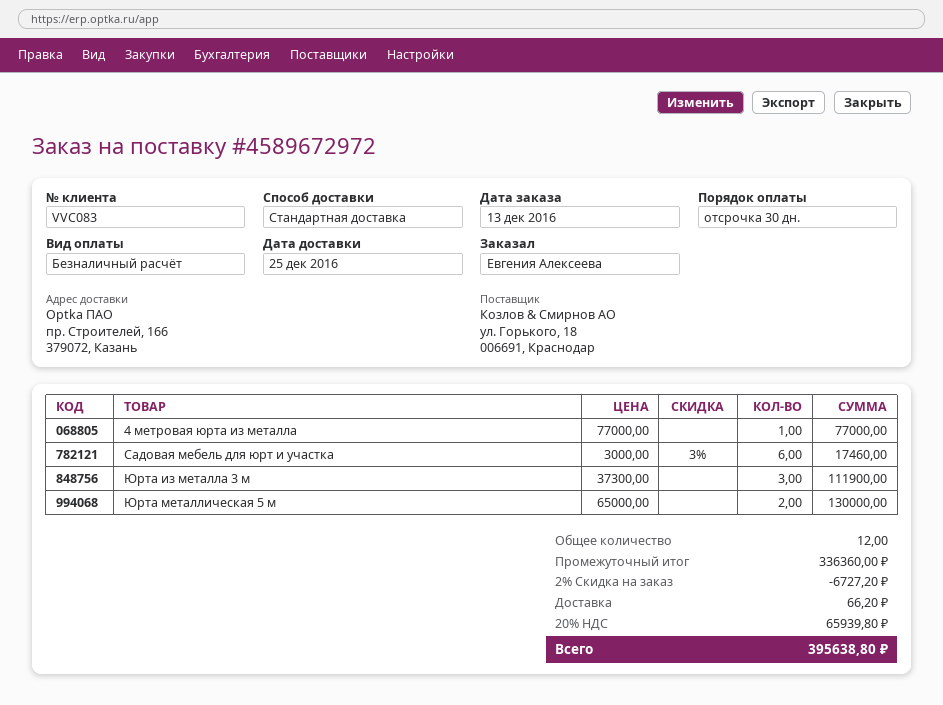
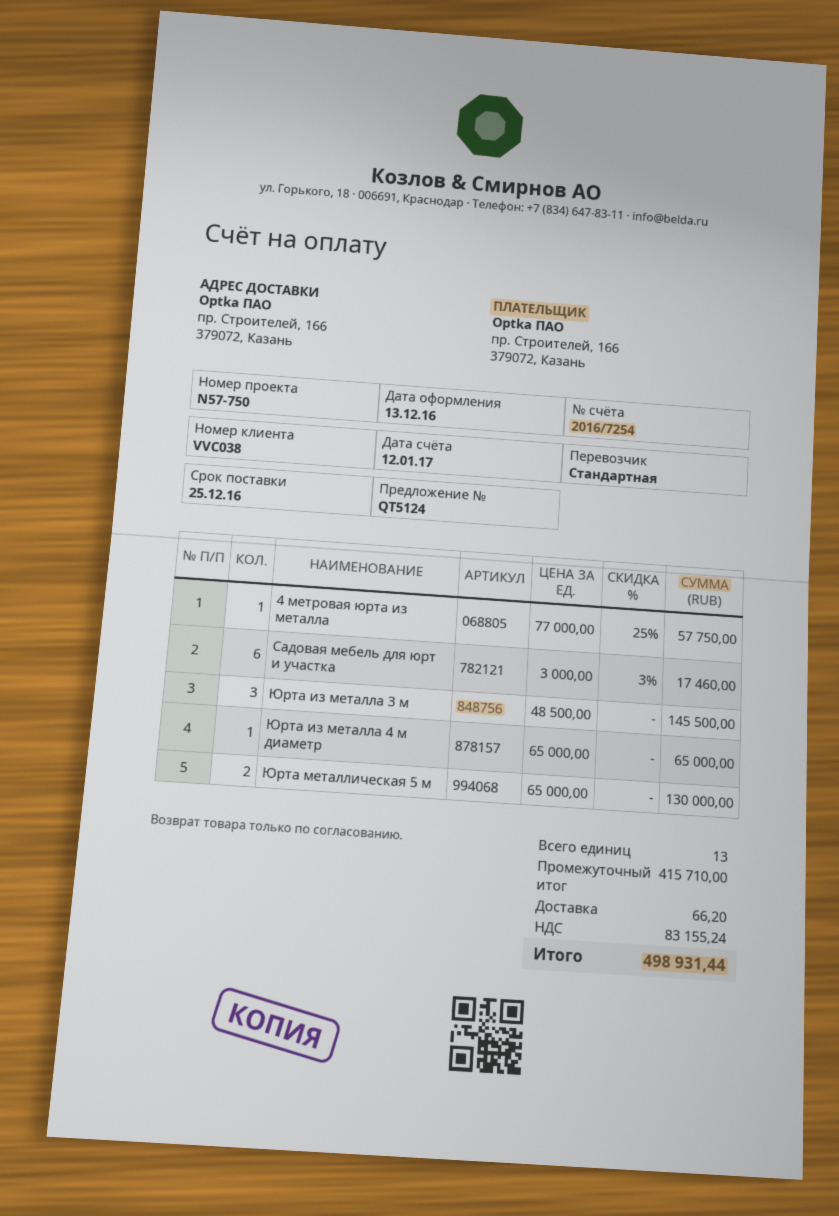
customer number: VVC083 -> VVC038
4 метровая юрта из металла: 1 x 77000.00 = 77000.00 -> 1 x 77000.00 - 25% = 57750.00
Юрта из металла 3 м: 3 x 37300.00 = 111900.00 -> 3 x 48500.00 = 145500.00
Юрта из металла 4 м диаметр: none -> 1 x 65000.00 = 65000.00
total quantity: 12 -> 13
subtotal: 336360.00 -> 415710.00
discount: 2% = 6727.20 -> none
tax: 65939.80 -> 83155.24
total: 395638.80 -> 498931.44

